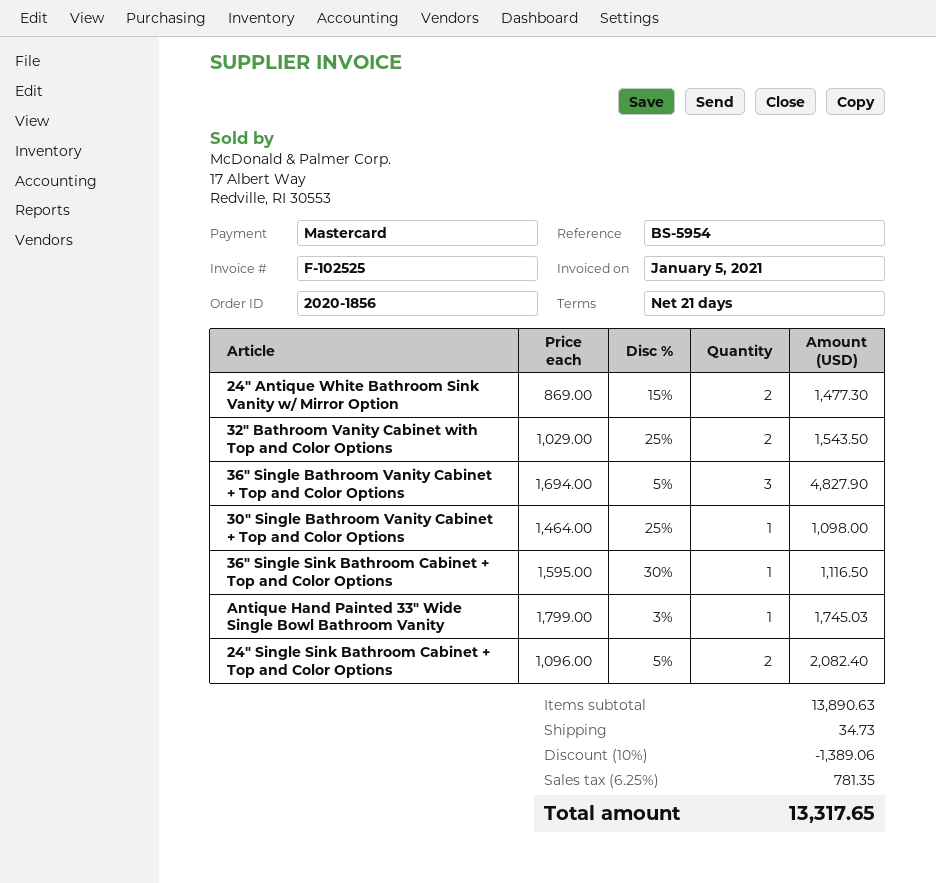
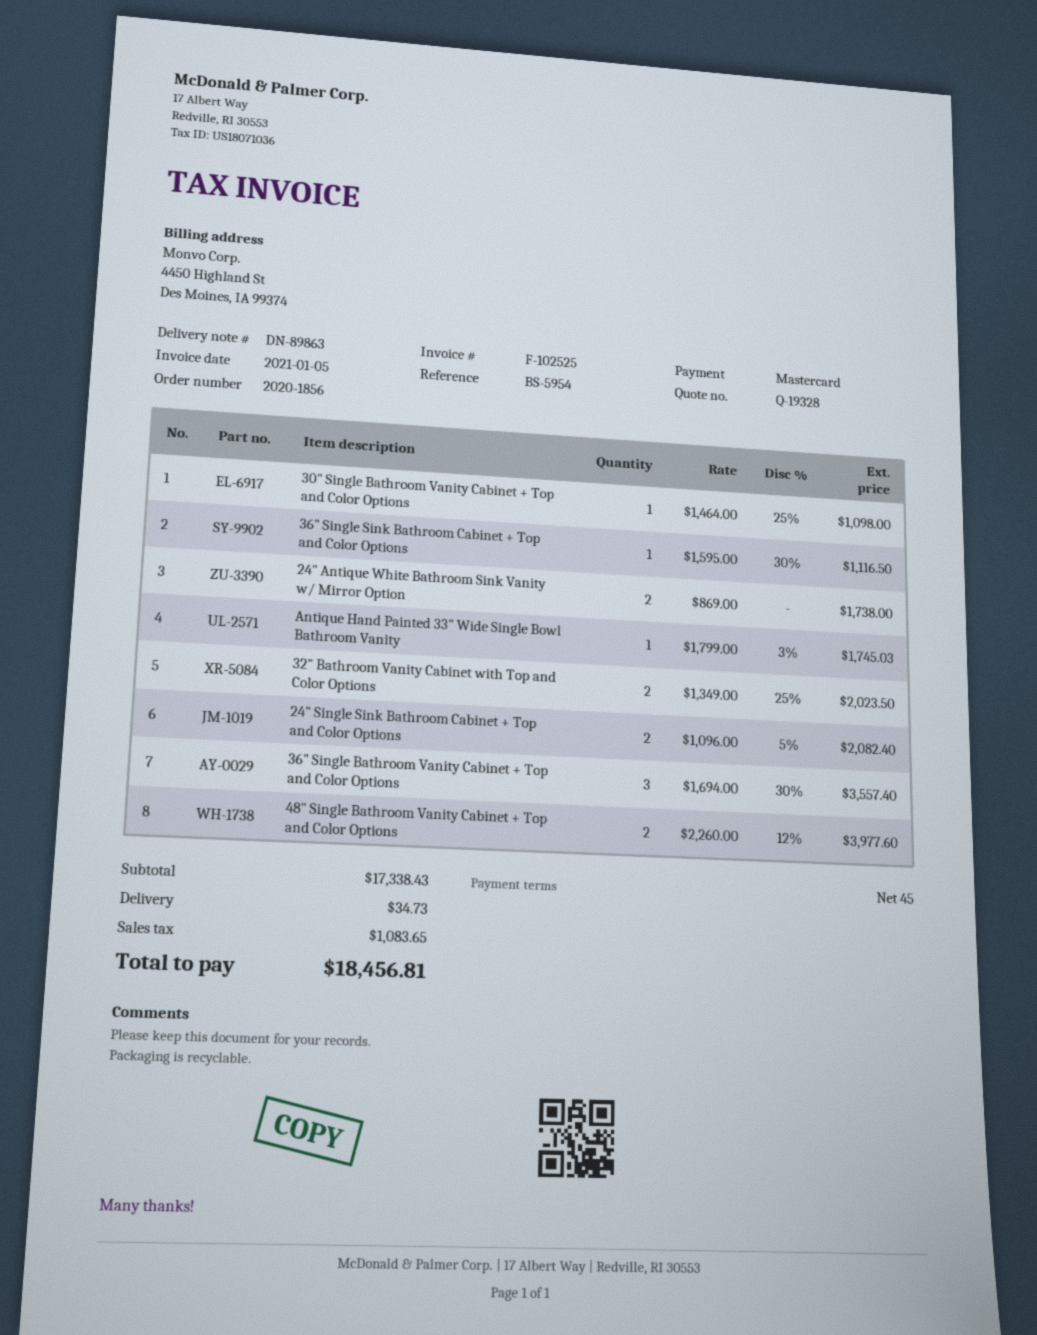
payment terms: 21 days -> 45 days
24" Antique White Bathroom Sink Vanity w/ Mirror Option: 2 x 869.00 - 15% = 1477.30 -> 2 x 869.00 = 1738.00
32" Bathroom Vanity Cabinet with Top and Color Options: 2 x 1029.00 - 25% = 1543.50 -> 2 x 1349.00 - 25% = 2023.50
36" Single Bathroom Vanity Cabinet + Top and Color Options: 3 x 1694.00 - 5% = 4827.90 -> 3 x 1694.00 - 30% = 3557.40
48" Single Bathroom Vanity Cabinet + Top and Color Options: none -> 2 x 2260.00 - 12% = 3977.60
subtotal: 13890.63 -> 17338.43
discount: 10% = 1389.06 -> none
tax: 781.35 -> 1083.65
total: 13317.65 -> 18456.81

